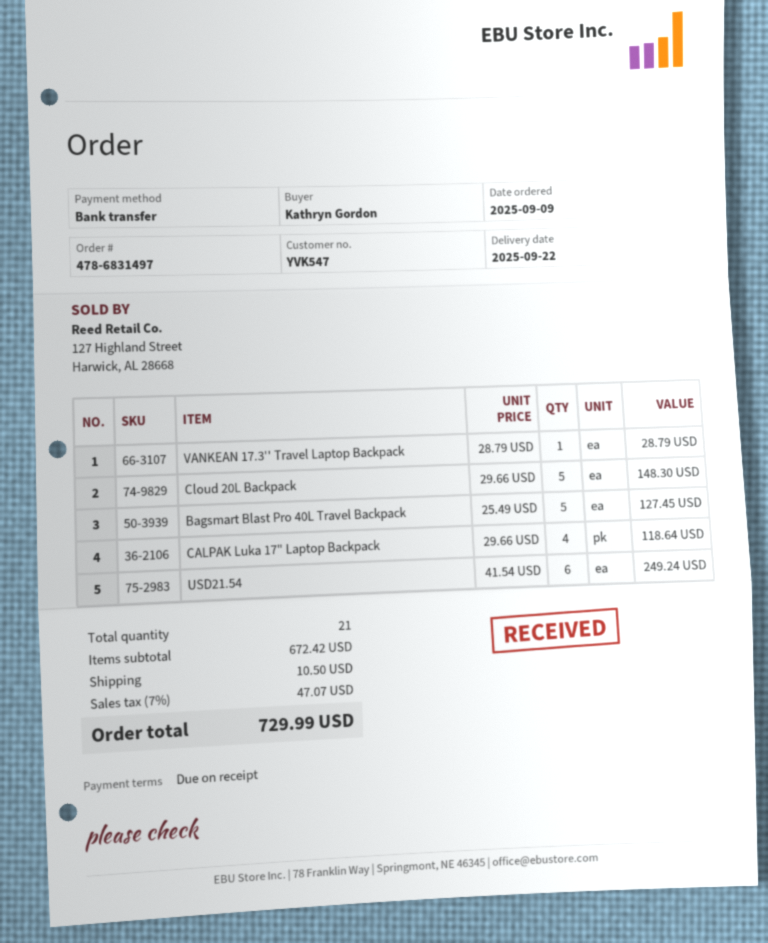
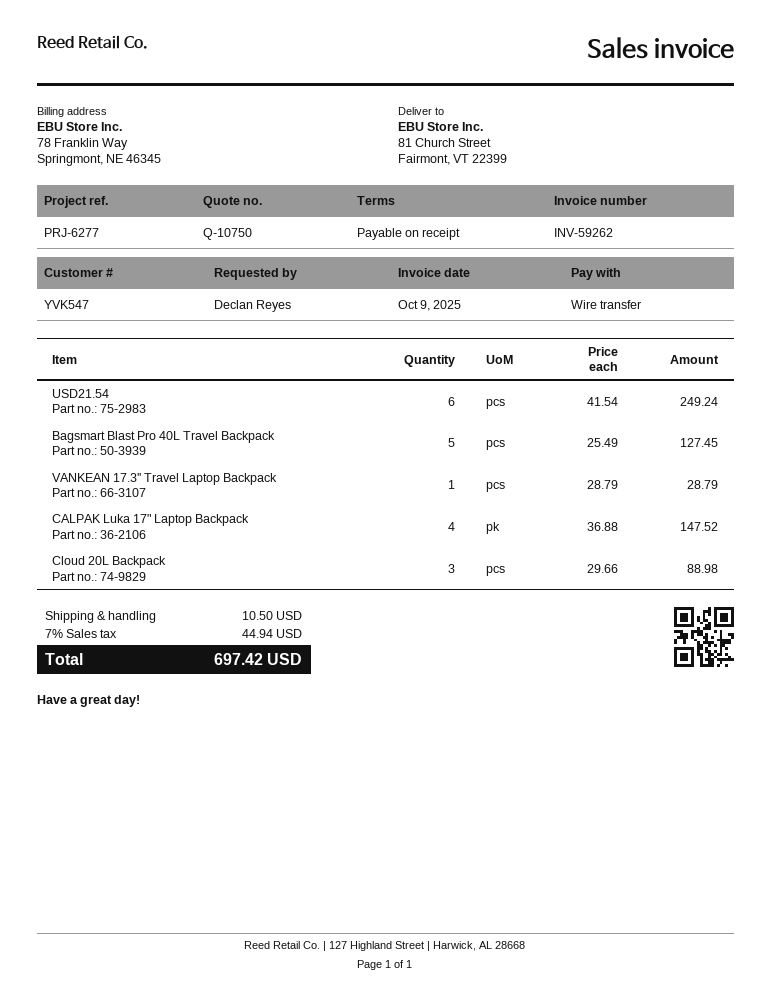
ordered by: Kathryn Gordon -> Declan Reyes
Cloud 20L Backpack: 5 x 29.66 = 148.30 -> 3 x 29.66 = 88.98
CALPAK Luka 17" Laptop Backpack: 4 x 29.66 = 118.64 -> 4 x 36.88 = 147.52
tax: 7% = 47.07 -> 7% = 44.94
total: 729.99 -> 697.42

